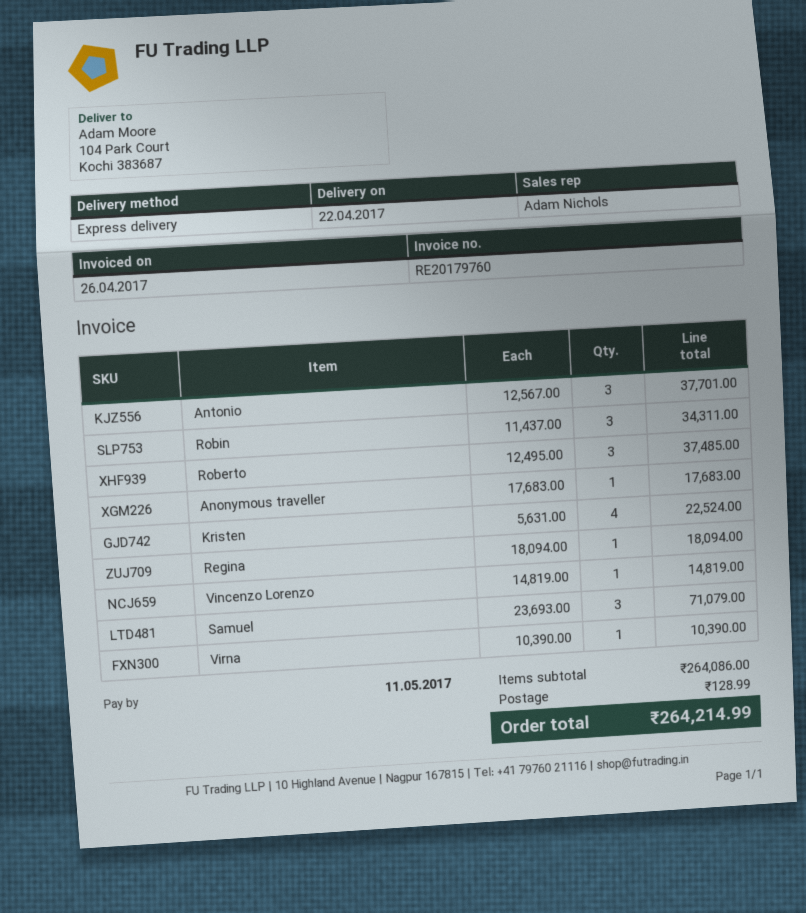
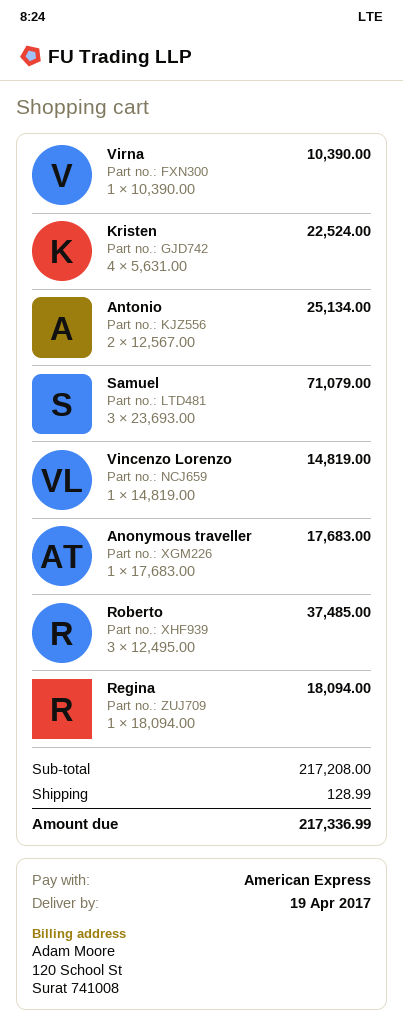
delivery date: 2017-04-22 -> 2017-04-19
Antonio: 3 x 12567.00 = 37701.00 -> 2 x 12567.00 = 25134.00
Robin: 3 x 11437.00 = 34311.00 -> none
subtotal: 264086.00 -> 217208.00
total: 264214.99 -> 217336.99

